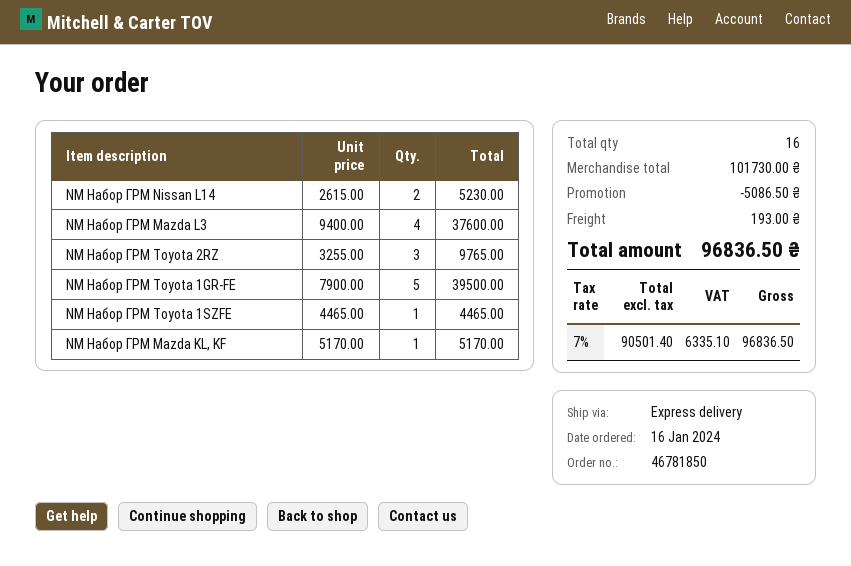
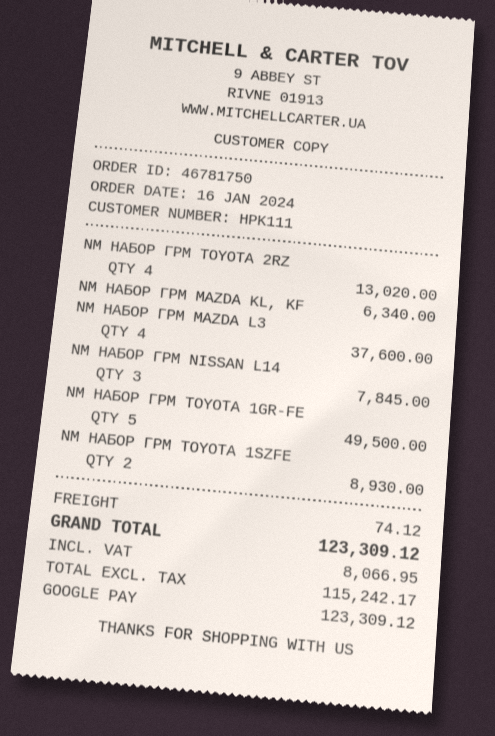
order number: 46781850 -> 46781750
NM Набор ГРМ Nissan L14: 2 for 5230.00 -> 3 for 7845.00
NM Набор ГРМ Toyota 2RZ: 3 for 9765.00 -> 4 for 13020.00
NM Набор ГРМ Toyota 1GR-FE: 5 for 39500.00 -> 5 for 49500.00
NM Набор ГРМ Toyota 1SZFE: 1 for 4465.00 -> 2 for 8930.00
NM Набор ГРМ Mazda KL, KF: 1 for 5170.00 -> 1 for 6340.00
discount: 5086.50 -> none
shipping: 193.00 -> 74.12
net: 90501.40 -> 115242.17
tax: 6335.10 -> 8066.95
total: 96836.50 -> 123309.12

